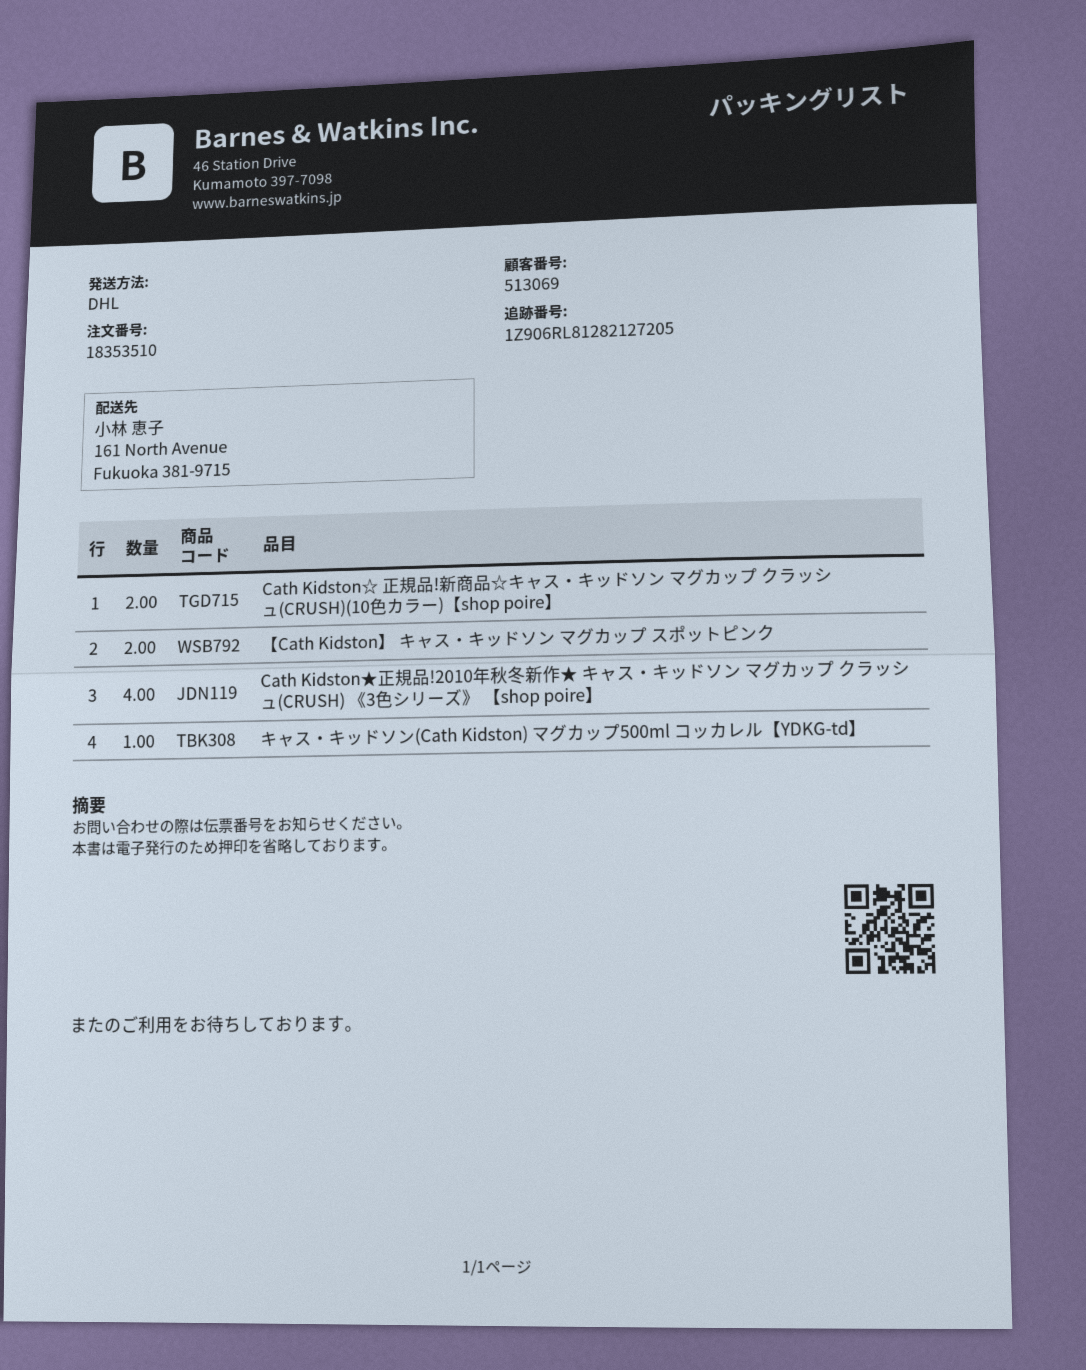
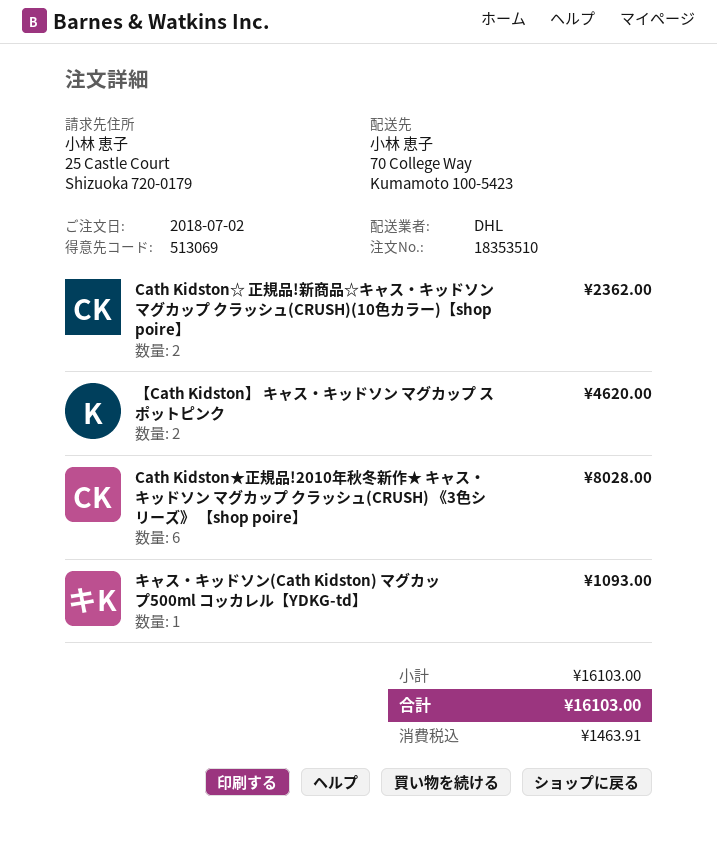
ship to: 161 North Avenue, Fukuoka 381-9715 -> 70 College Way, Kumamoto 100-5423
Cath Kidston★正規品!2010年秋冬新作★ キャス・キッドソン マグカップ クラッシュ(CRUSH) 《3色シリーズ》 【shop poire】: 4 -> 6

